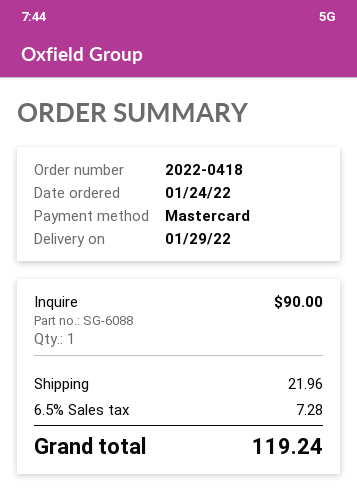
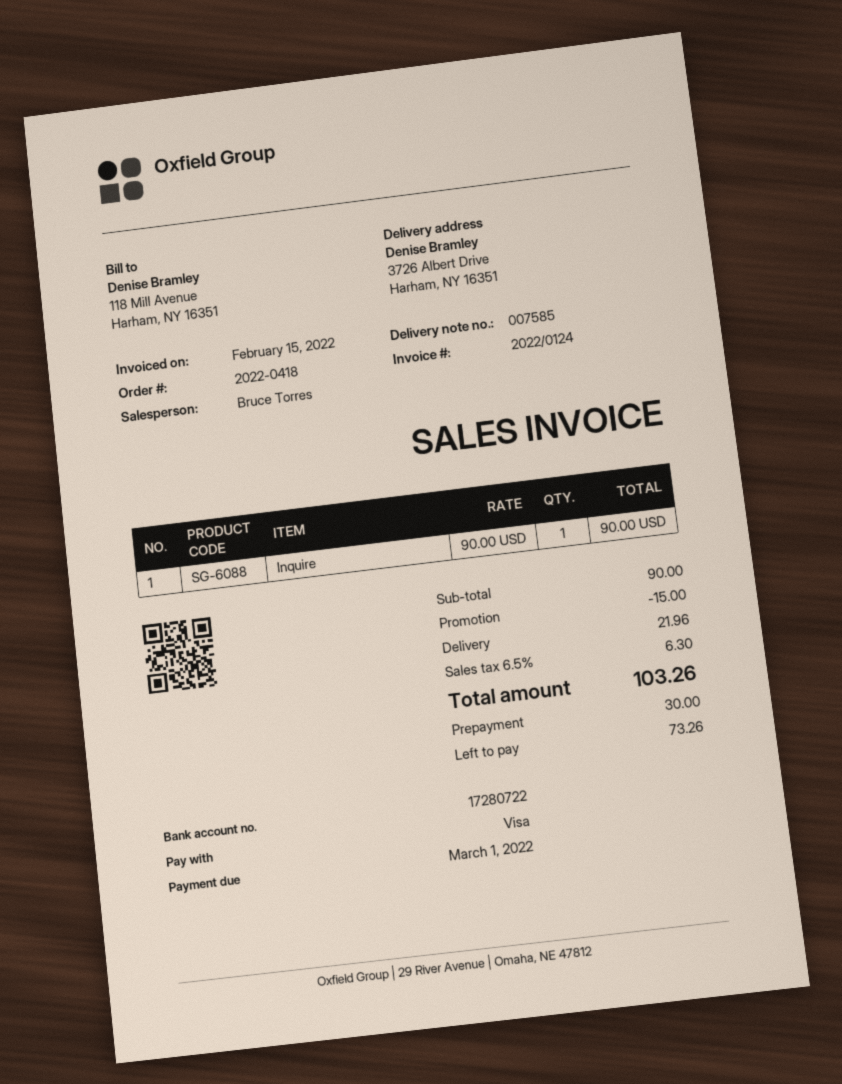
payment method: Mastercard -> Visa
discount: none -> 15.00
tax: 6.5% = 7.28 -> 6.5% = 6.30
total: 119.24 -> 103.26

